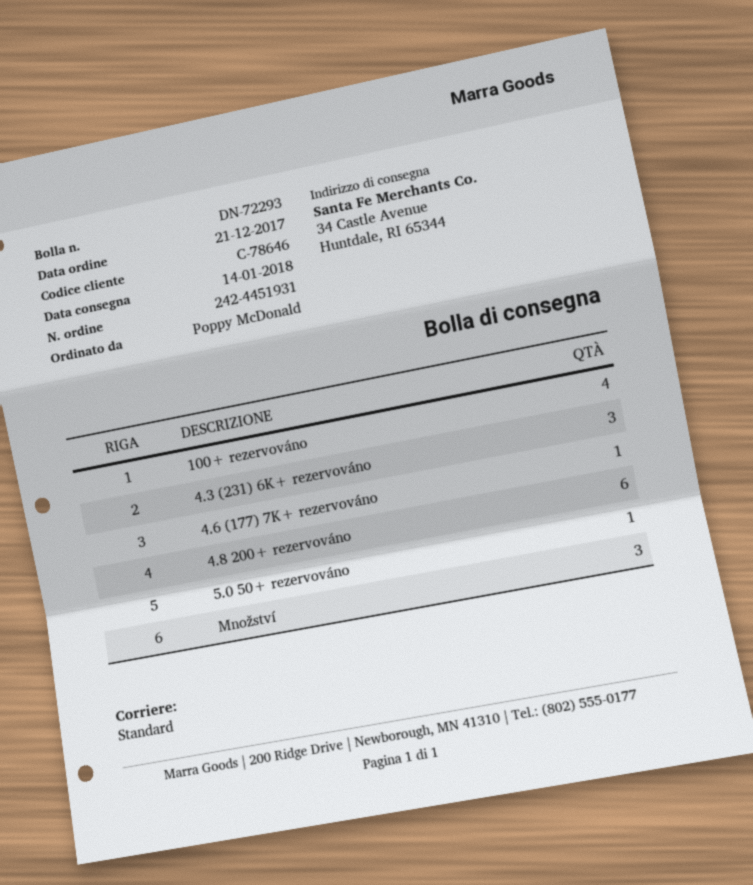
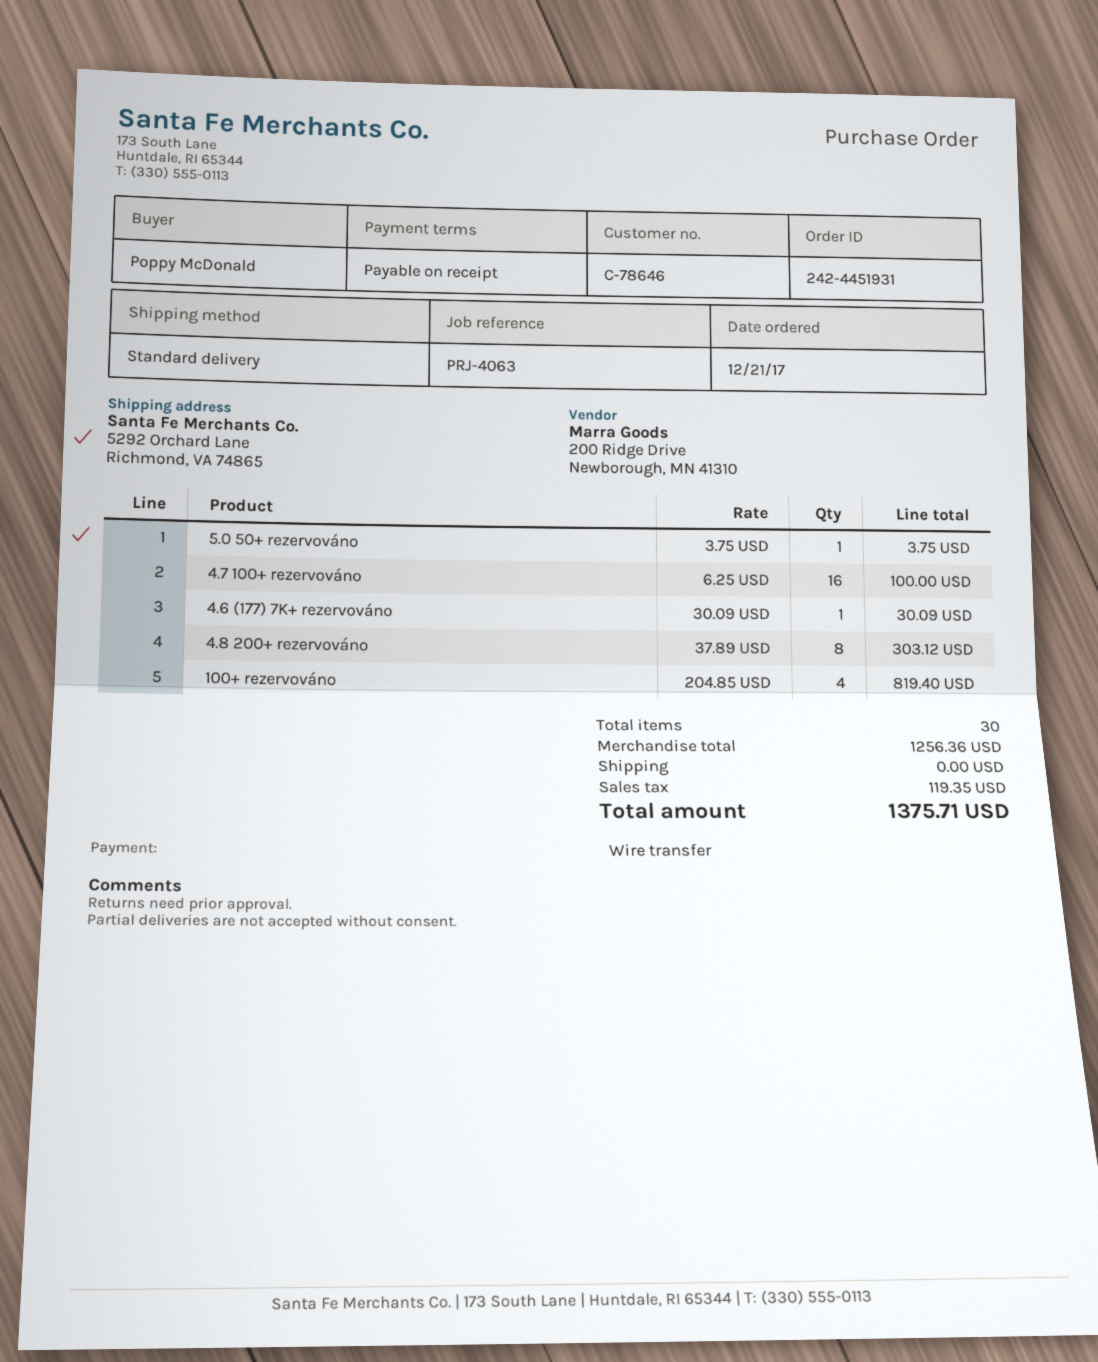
ship to: 34 Castle Avenue, Huntdale, RI 65344 -> 5292 Orchard Lane, Richmond, VA 74865
4.3 (231) 6K+ rezervováno: 3 -> none
4.8 200+ rezervováno: 6 -> 8
Množství: 3 -> none
4.7 100+ rezervováno: none -> 16

